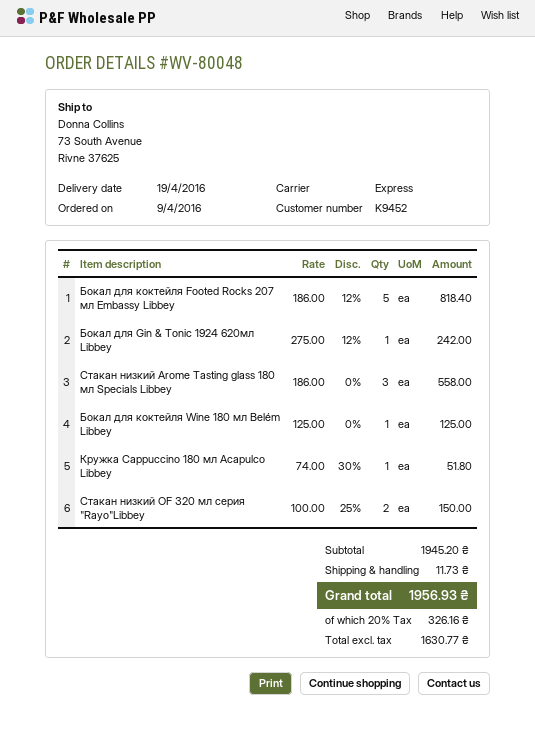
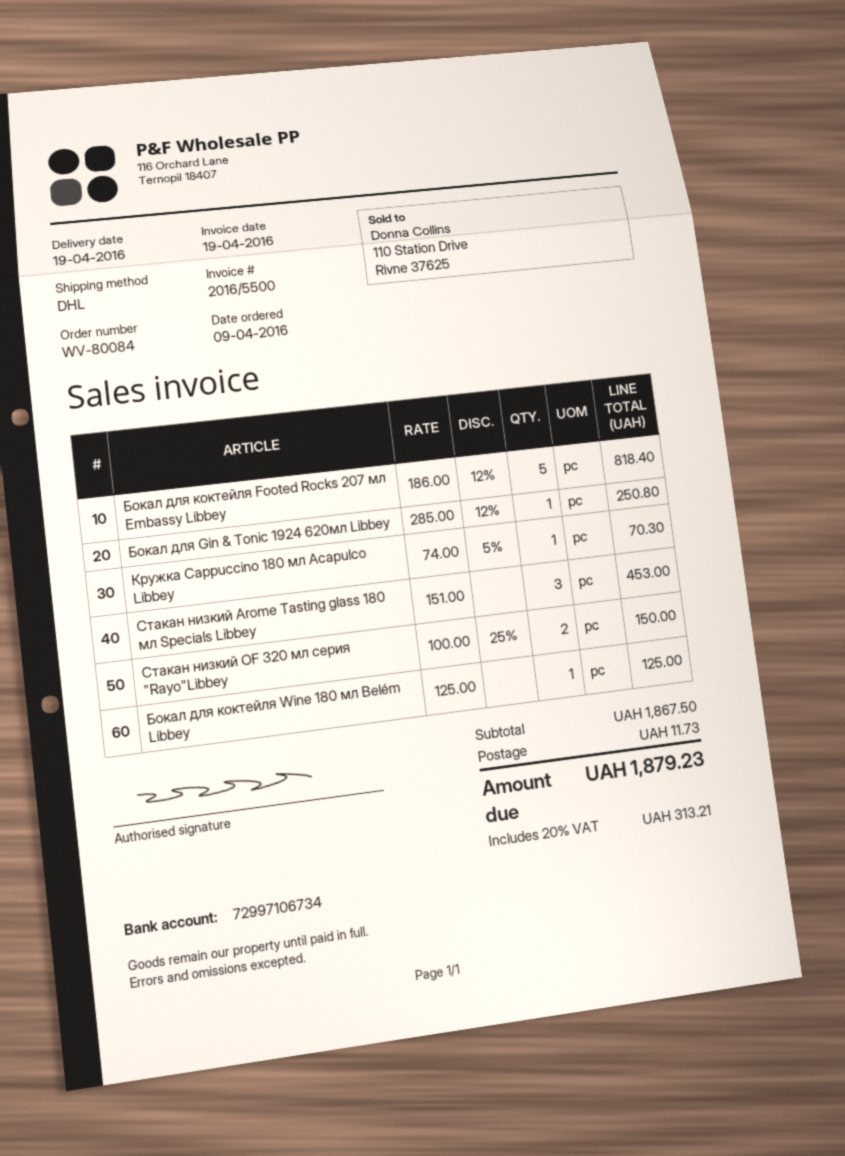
order number: WV-80048 -> WV-80084
shipping method: express -> DHL
Бокал для Gin & Tonic 1924 620мл Libbey: 1 x 275.00 - 12% = 242.00 -> 1 x 285.00 - 12% = 250.80
Стакан низкий Arome Tasting glass 180 мл Specials Libbey: 3 x 186.00 = 558.00 -> 3 x 151.00 = 453.00
Кружка Cappuccino 180 мл Acapulco Libbey: 1 x 74.00 - 30% = 51.80 -> 1 x 74.00 - 5% = 70.30
subtotal: 1945.20 -> 1867.50
tax: 20% = 326.16 -> 20% = 313.21
total: 1956.93 -> 1879.23

